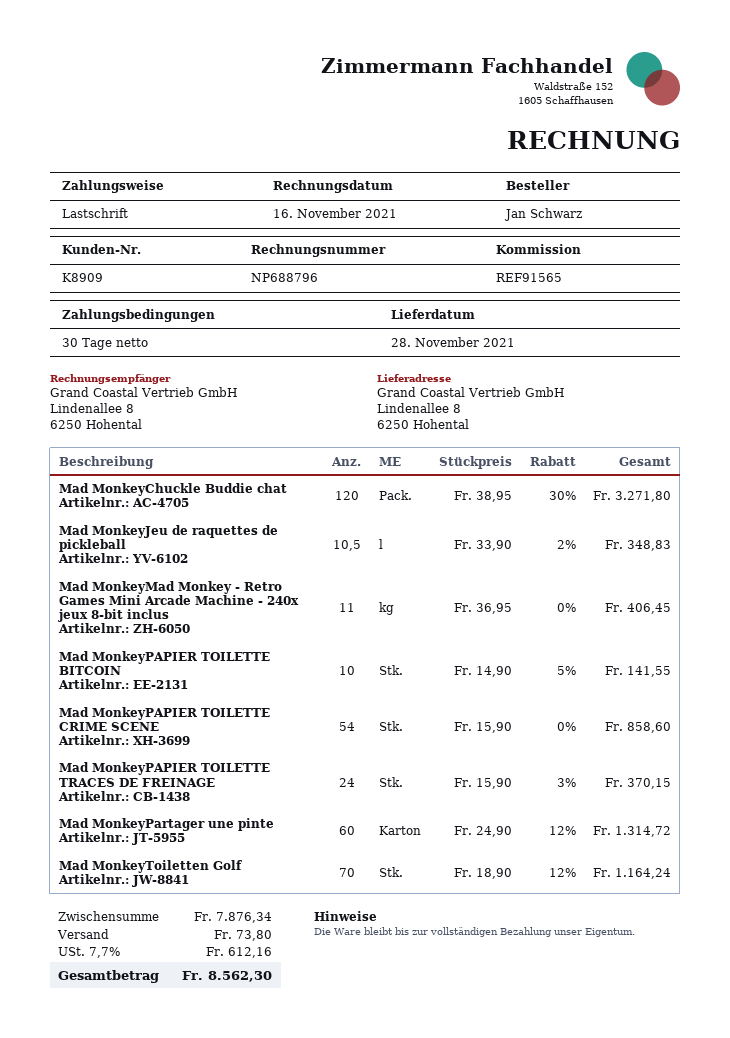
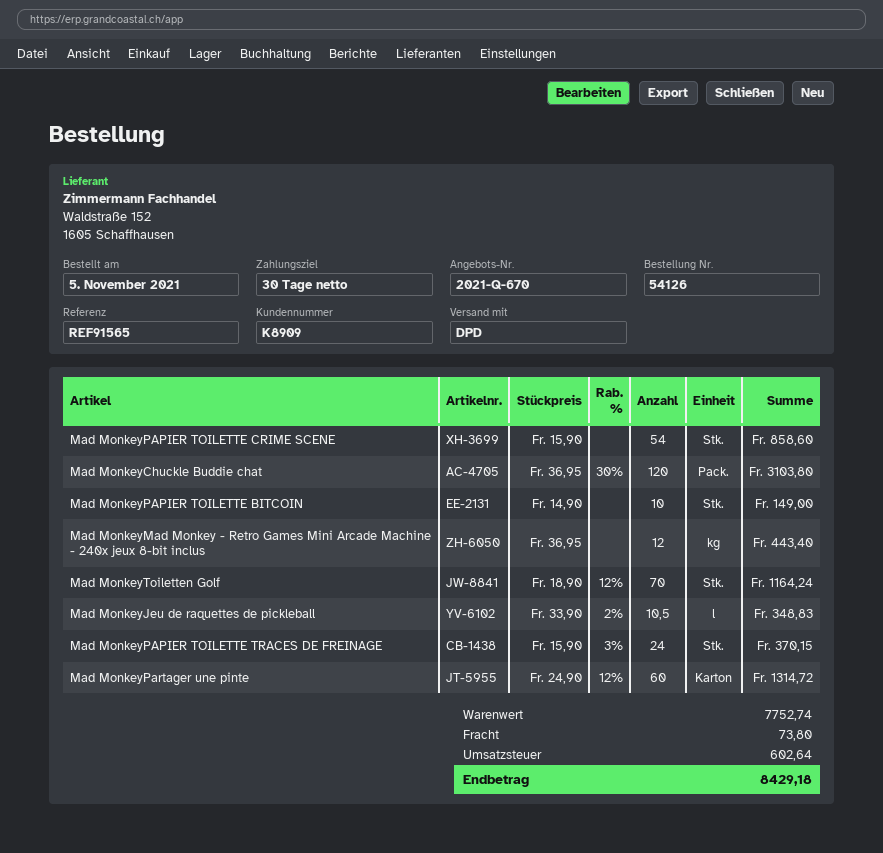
Mad MonkeyChuckle Buddie chat: 120 x 38.95 - 30% = 3271.80 -> 120 x 36.95 - 30% = 3103.80
Mad MonkeyMad Monkey - Retro Games Mini Arcade Machine - 240x jeux 8-bit inclus: 11 x 36.95 = 406.45 -> 12 x 36.95 = 443.40
Mad MonkeyPAPIER TOILETTE BITCOIN: 10 x 14.90 - 5% = 141.55 -> 10 x 14.90 = 149.00
subtotal: 7876.34 -> 7752.74
tax: 612.16 -> 602.64
total: 8562.30 -> 8429.18

